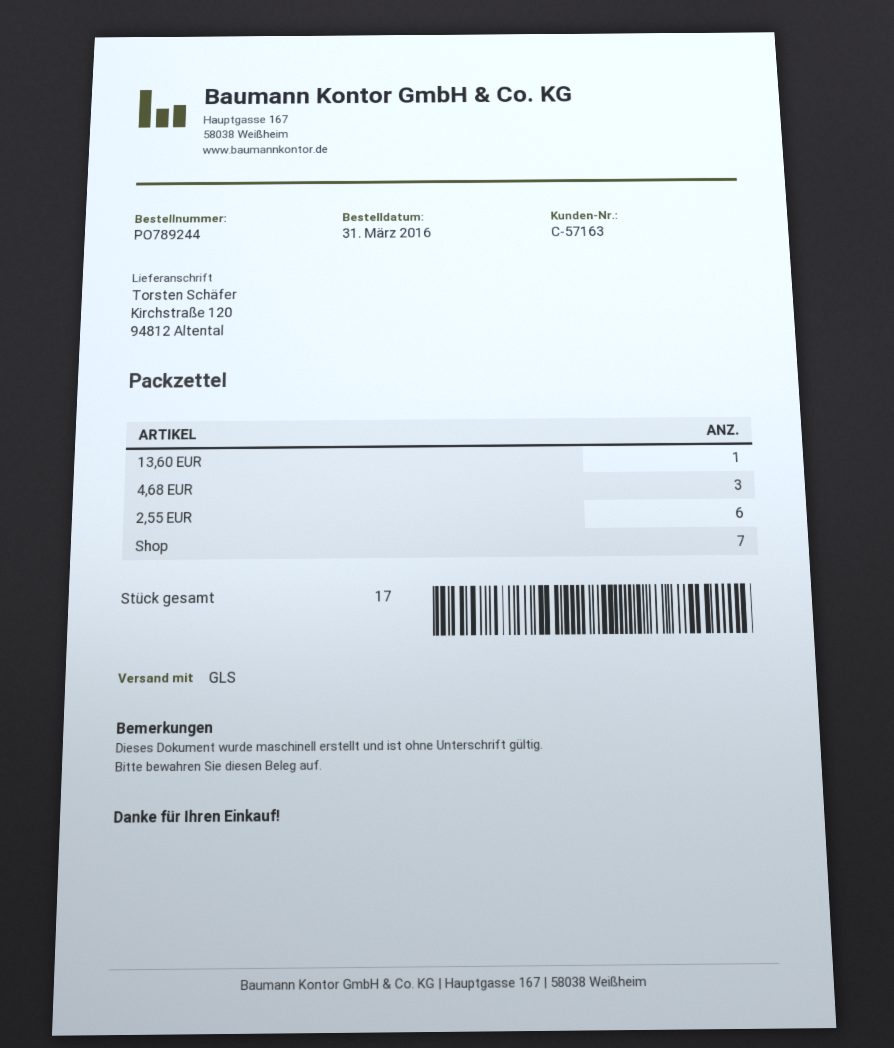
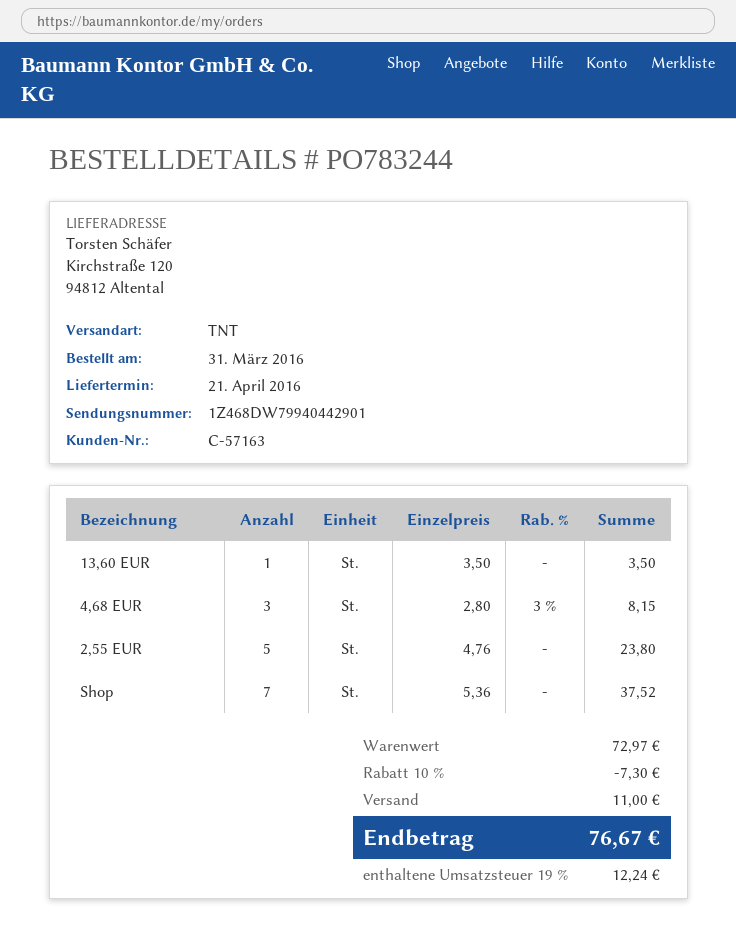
order number: PO789244 -> PO783244
shipping method: GLS -> TNT
2,55 EUR: 6 -> 5

